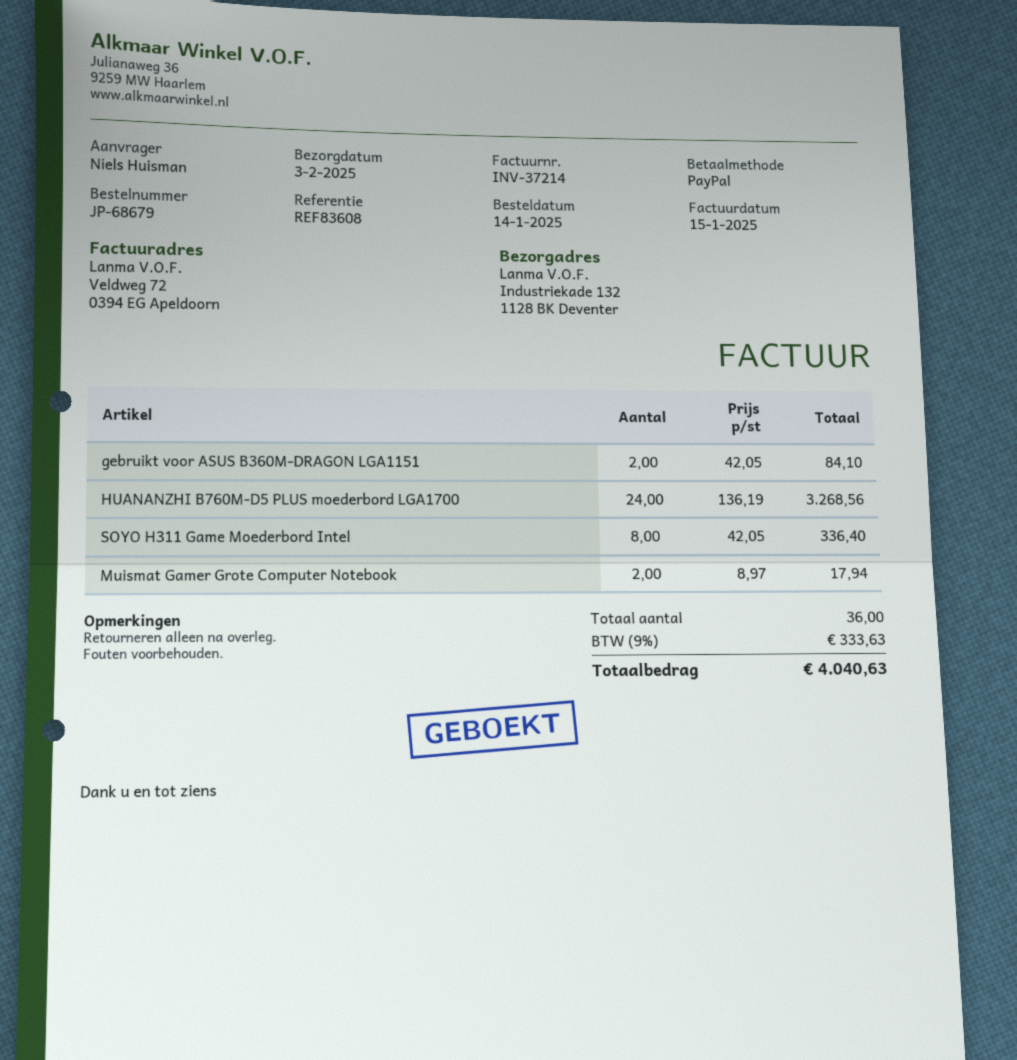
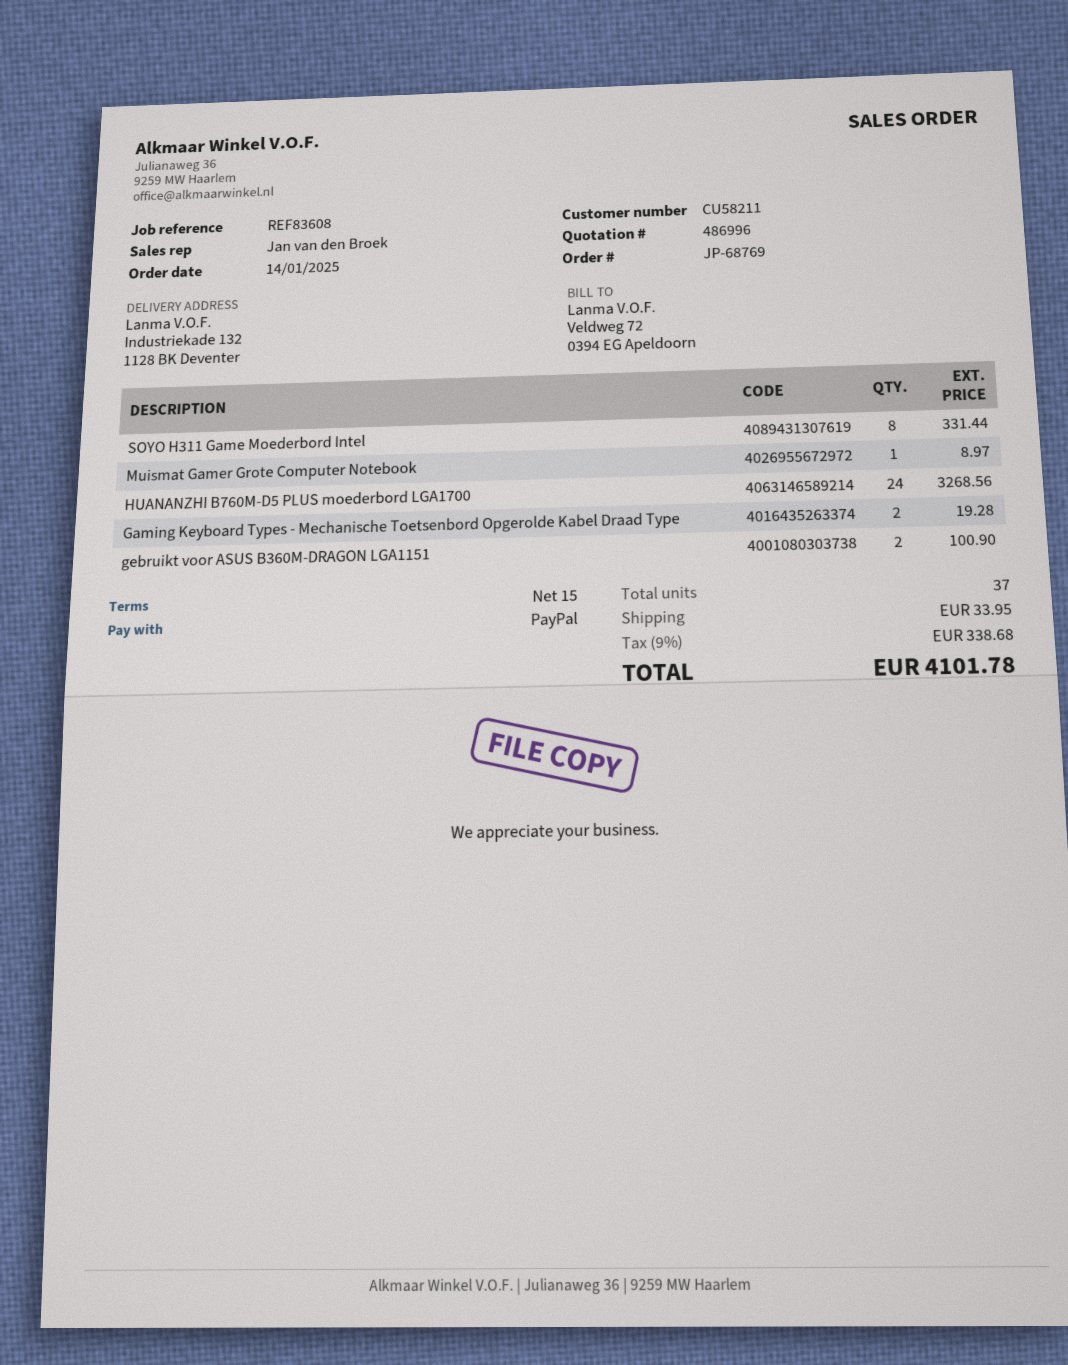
order number: JP-68679 -> JP-68769
gebruikt voor ASUS B360M‑DRAGON LGA1151: 2 for 84.10 -> 2 for 100.90
SOYO H311 Game Moederbord Intel: 8 for 336.40 -> 8 for 331.44
Muismat Gamer Grote Computer Notebook: 2 for 17.94 -> 1 for 8.97
Gaming Keyboard Types - Mechanische Toetsenbord Opgerolde Kabel Draad Type: none -> 2 for 19.28
total quantity: 36 -> 37
shipping: none -> 33.95
tax: 9% = 333.63 -> 9% = 338.68
total: 4040.63 -> 4101.78

